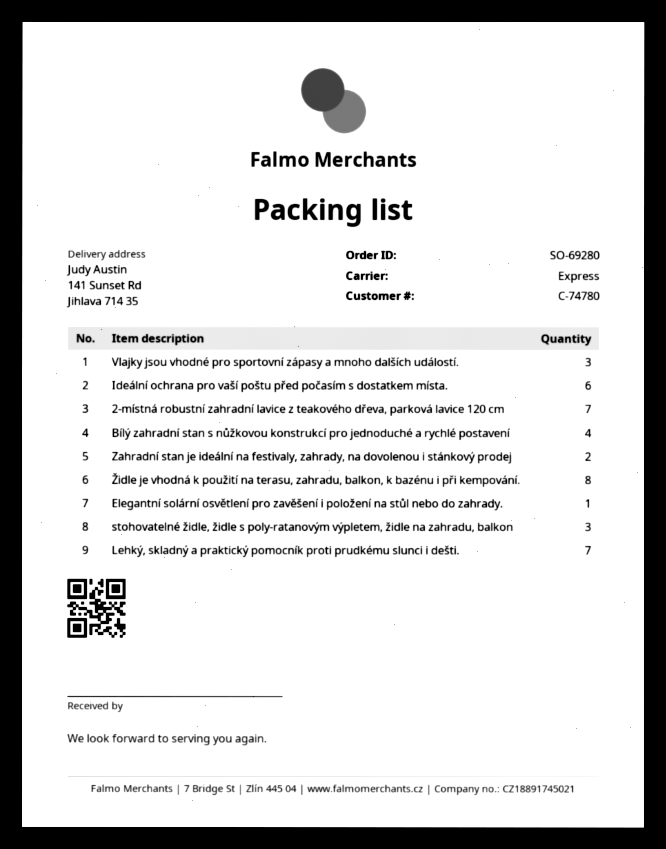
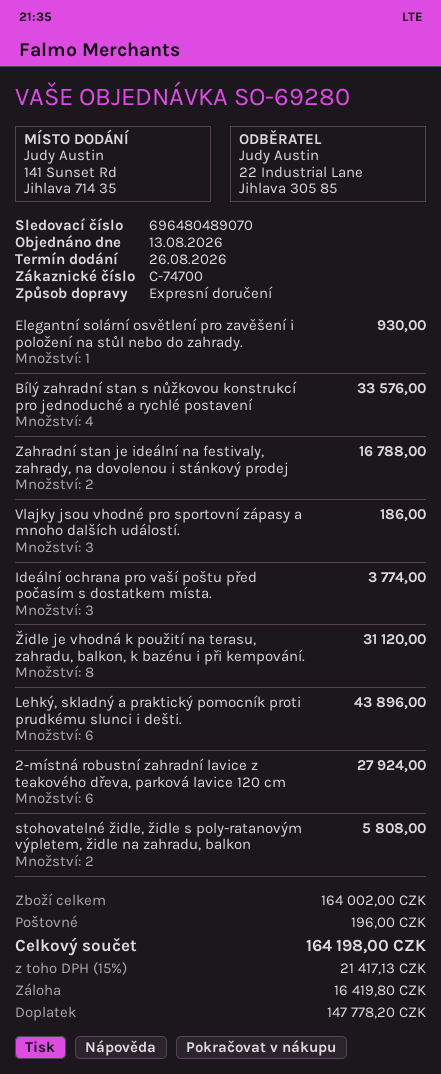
customer number: C-74780 -> C-74700
Ideální ochrana pro vaší poštu před počasím s dostatkem místa.: 6 -> 3
2-místná robustní zahradní lavice z teakového dřeva, parková lavice 120 cm: 7 -> 6
stohovatelné židle, židle s poly-ratanovým výpletem, židle na zahradu, balkon: 3 -> 2
Lehký, skladný a praktický pomocník proti prudkému slunci i dešti.: 7 -> 6

